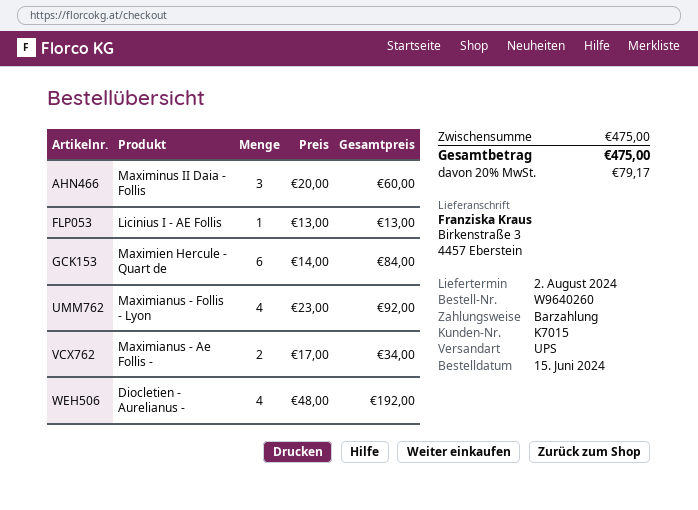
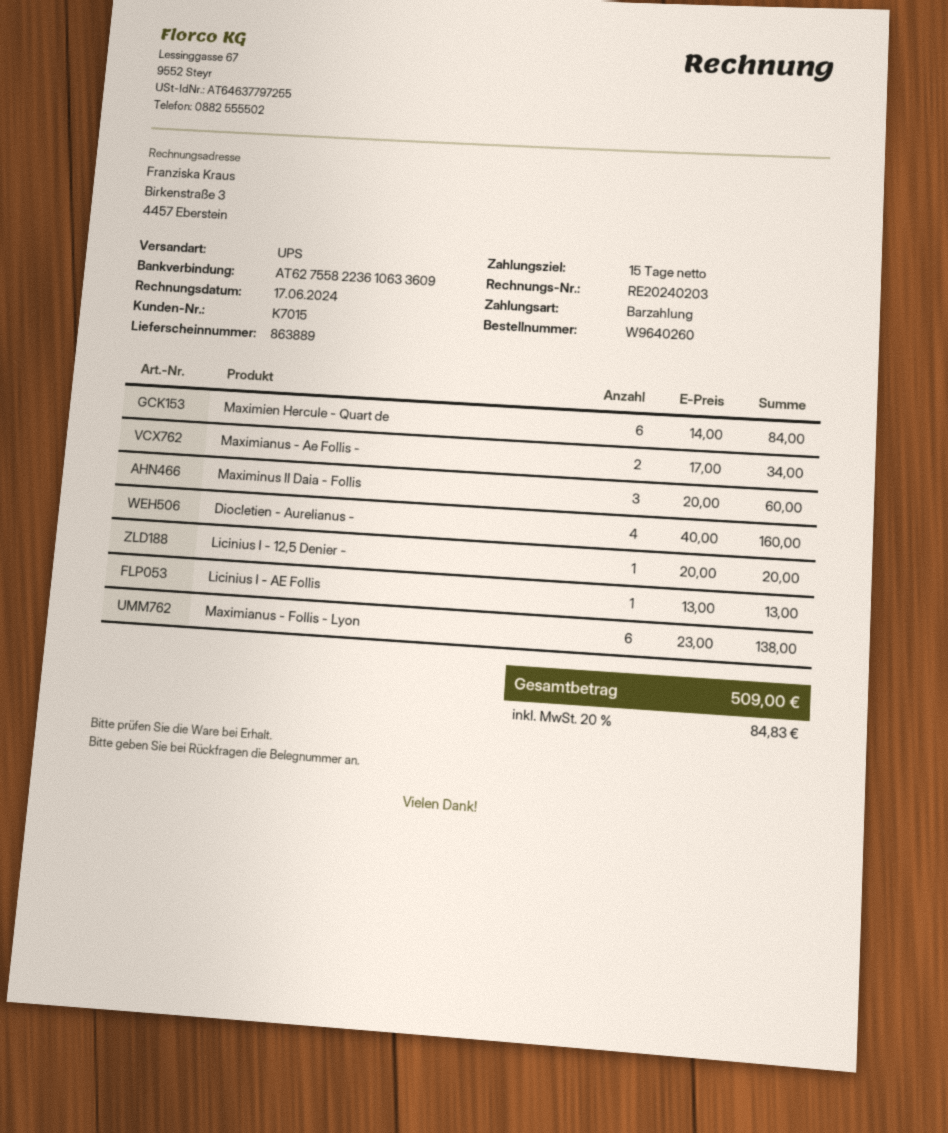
Maximianus - Follis - Lyon: 4 x 23.00 = 92.00 -> 6 x 23.00 = 138.00
Diocletien - Aurelianus -: 4 x 48.00 = 192.00 -> 4 x 40.00 = 160.00
Licinius I - 12,5 Denier -: none -> 1 x 20.00 = 20.00
tax: 20% = 79.17 -> 20% = 84.83
total: 475.00 -> 509.00

